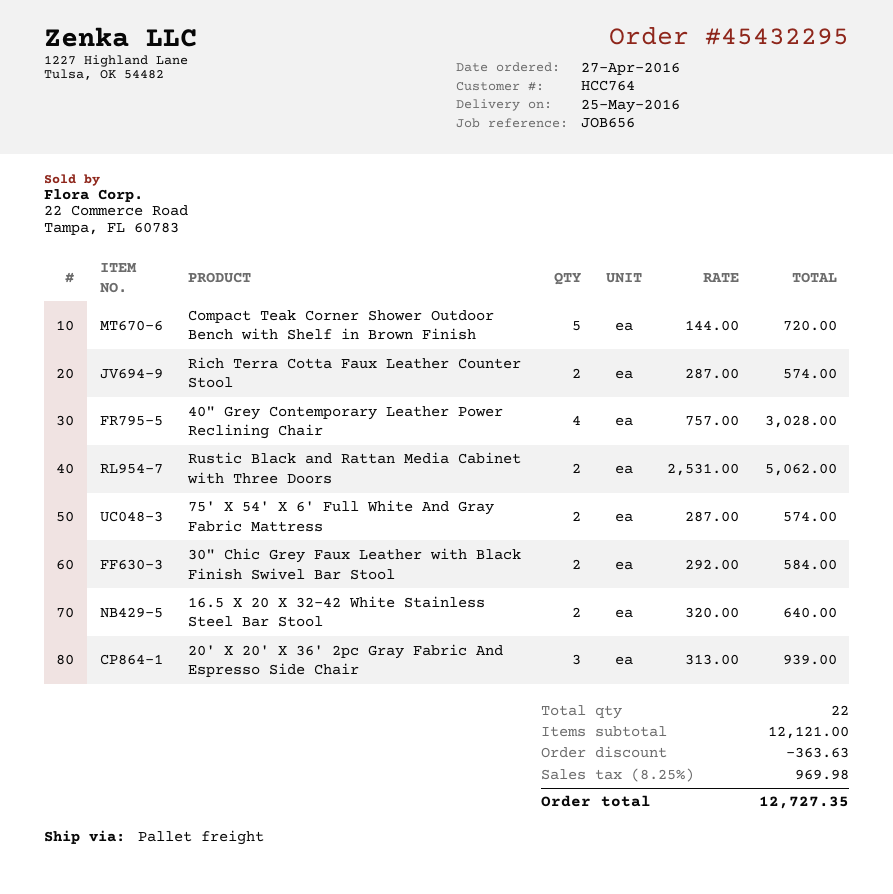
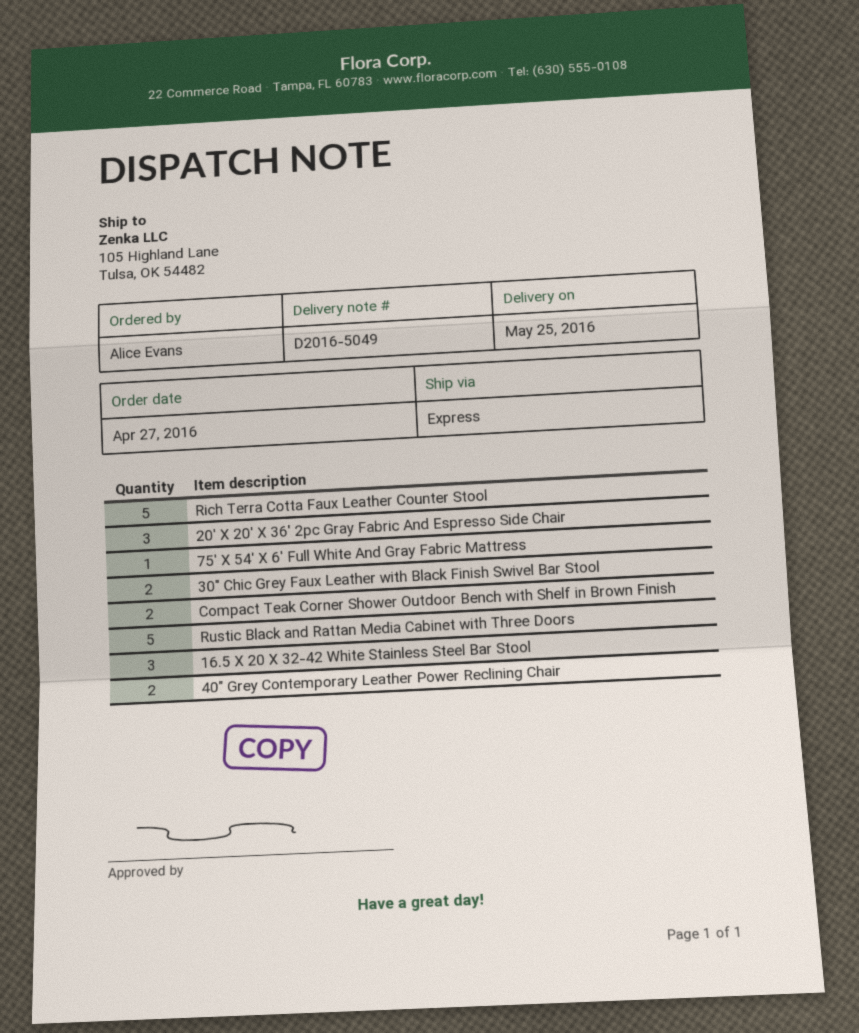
shipping method: pallet freight -> express
Compact Teak Corner Shower Outdoor Bench with Shelf in Brown Finish: 5 -> 2
Rich Terra Cotta Faux Leather Counter Stool: 2 -> 5
40" Grey Contemporary Leather Power Reclining Chair: 4 -> 2
Rustic Black and Rattan Media Cabinet with Three Doors: 2 -> 5
75' X 54' X 6' Full White And Gray Fabric Mattress: 2 -> 1
16.5 X 20 X 32-42 White Stainless Steel Bar Stool: 2 -> 3

